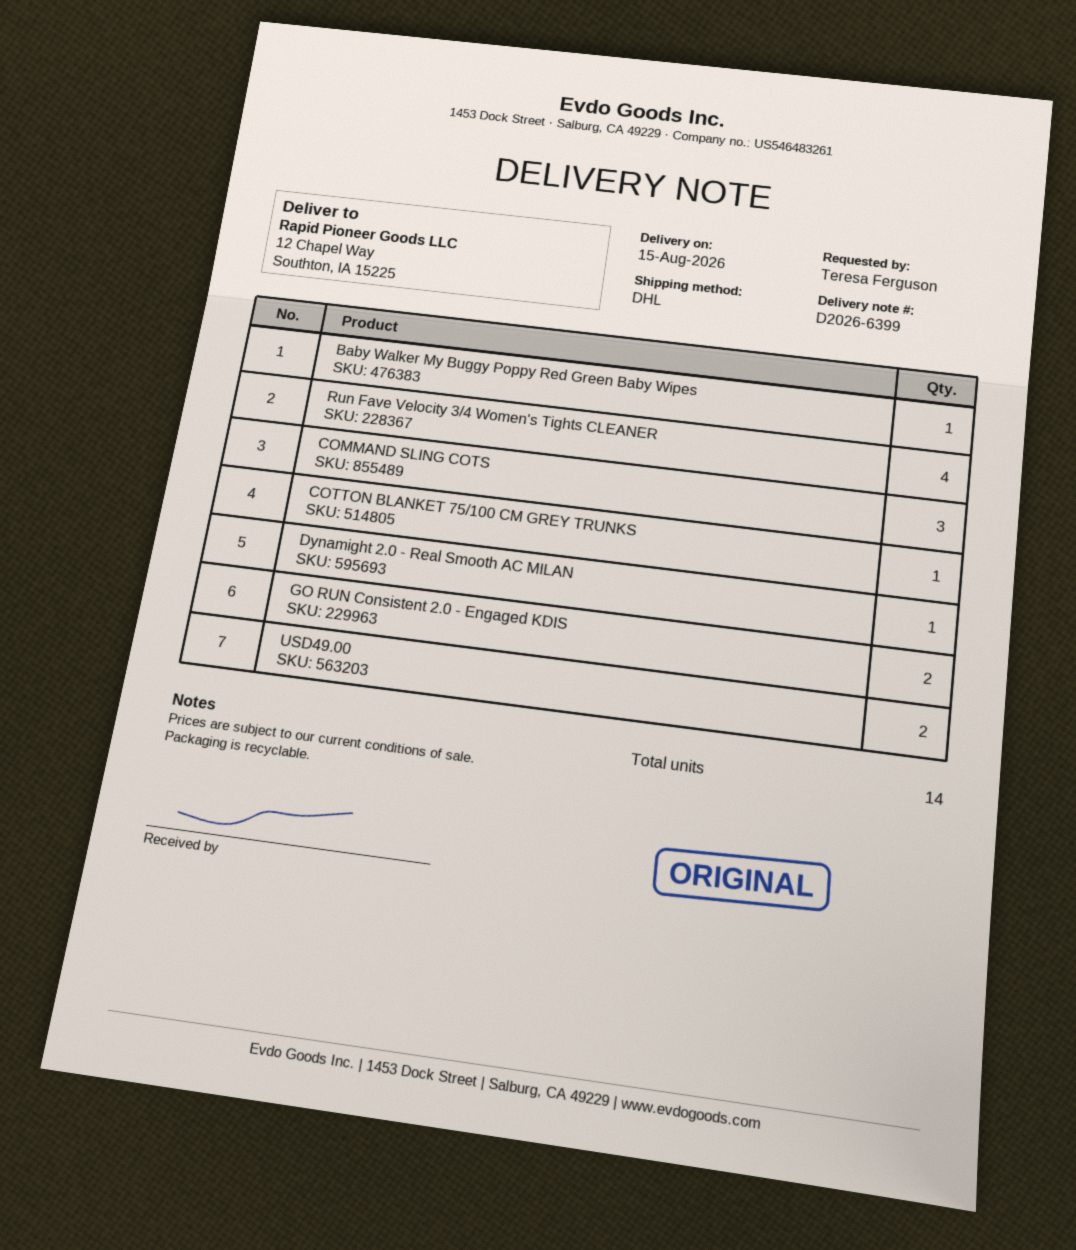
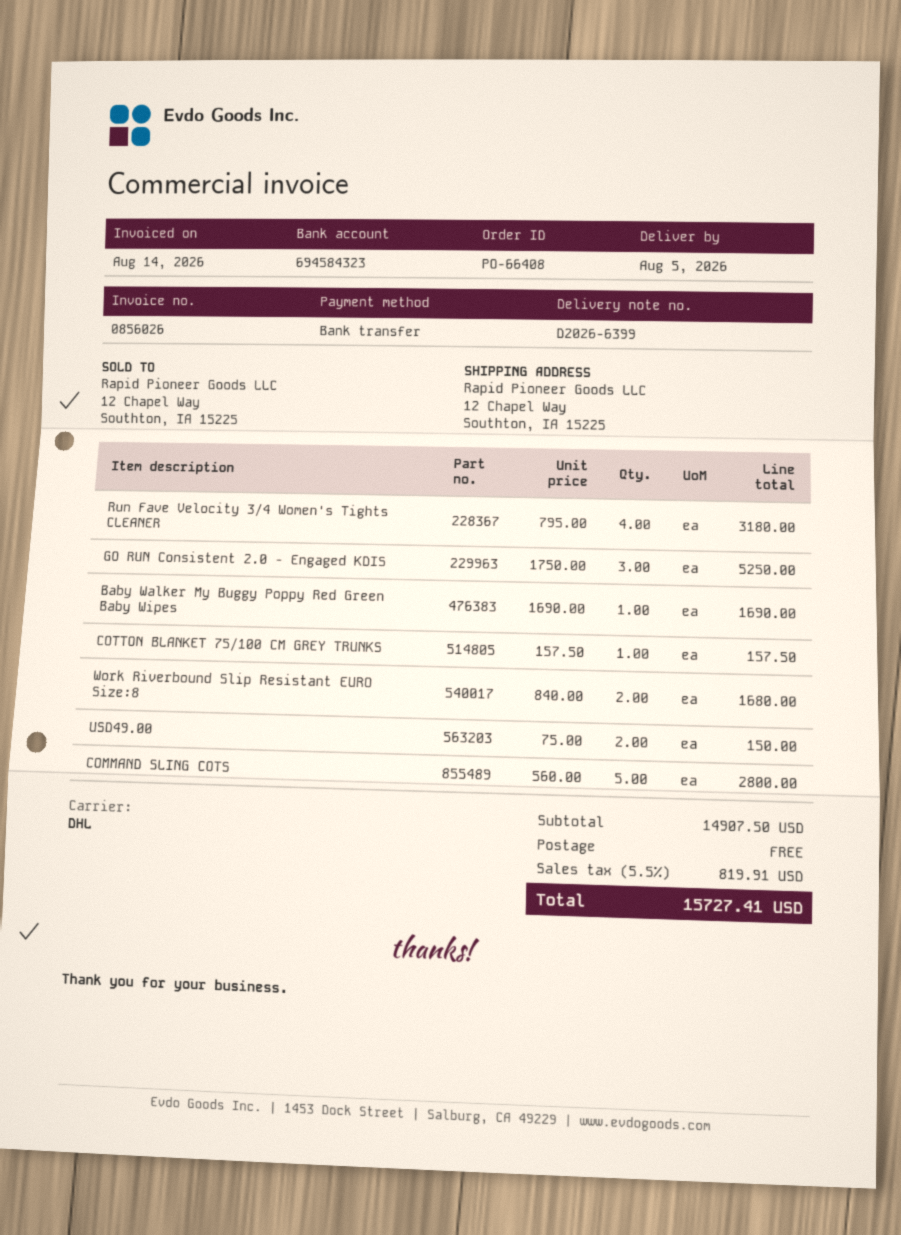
delivery date: 2026-08-15 -> 2026-08-05
COMMAND SLING COTS: 3 -> 5
Dynamight 2.0 - Real Smooth AC MILAN: 1 -> none
GO RUN Consistent 2.0 - Engaged KDIS: 2 -> 3
Work Riverbound Slip Resistant EURO Size:8: none -> 2

